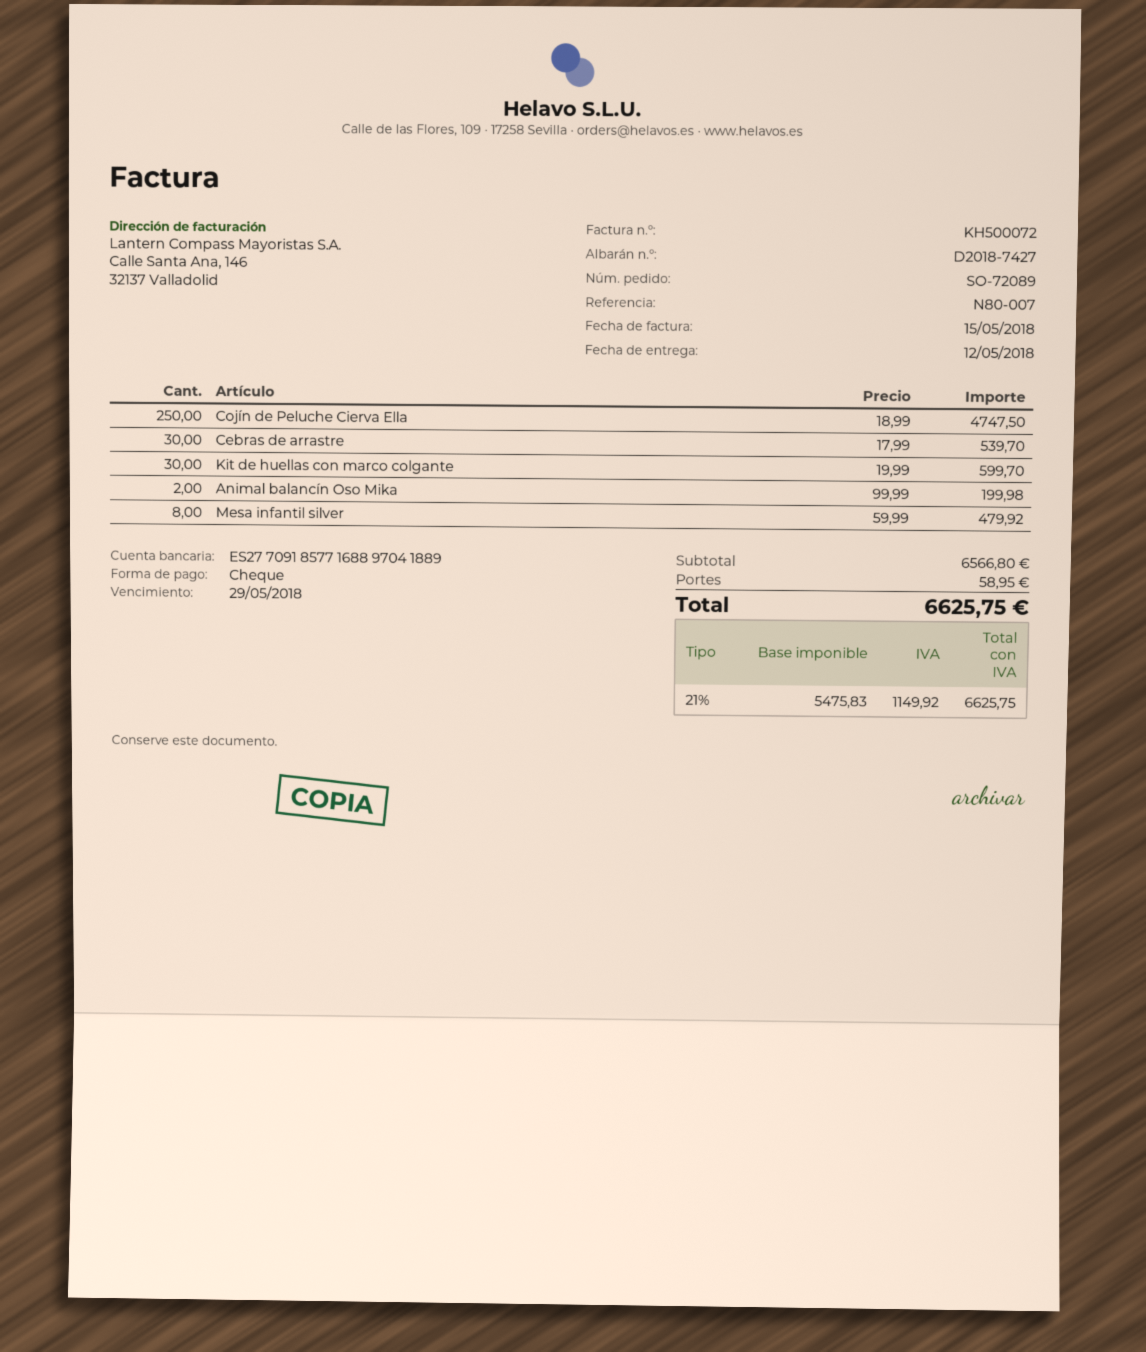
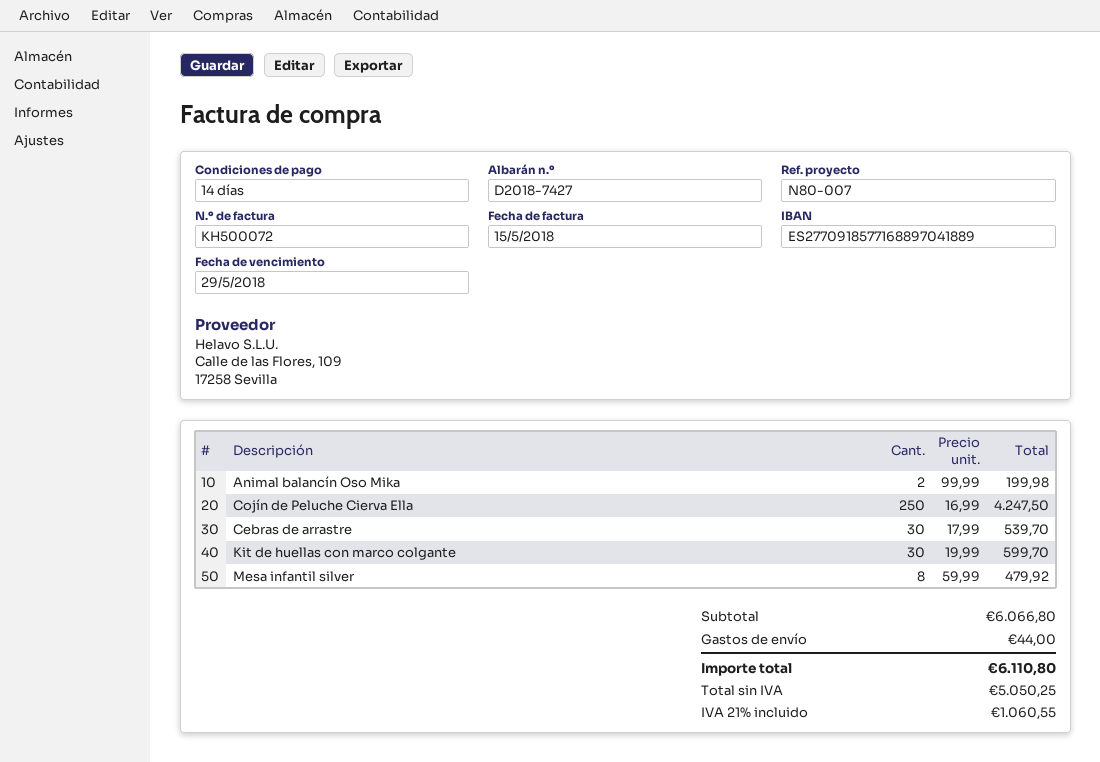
Cojín de Peluche Cierva Ella: 250 x 18.99 = 4747.50 -> 250 x 16.99 = 4247.50
subtotal: 6566.80 -> 6066.80
shipping: 58.95 -> 44.00
net: 5475.83 -> 5050.25
tax: 21% = 1149.92 -> 21% = 1060.55
total: 6625.75 -> 6110.80

